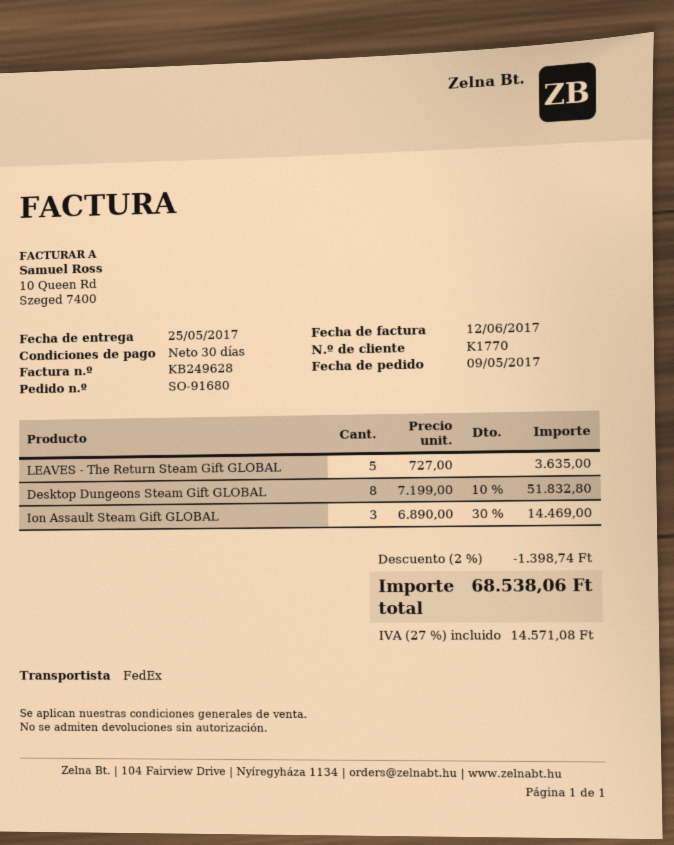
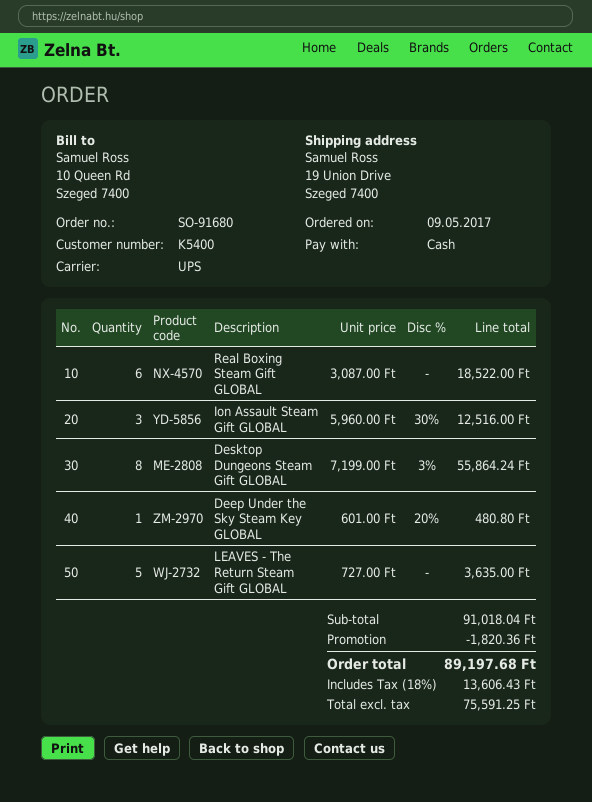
customer number: K1770 -> K5400
shipping method: FedEx -> UPS
Desktop Dungeons Steam Gift GLOBAL: 8 x 7199.00 - 10% = 51832.80 -> 8 x 7199.00 - 3% = 55864.24
Ion Assault Steam Gift GLOBAL: 3 x 6890.00 - 30% = 14469.00 -> 3 x 5960.00 - 30% = 12516.00
Real Boxing Steam Gift GLOBAL: none -> 6 x 3087.00 = 18522.00
Deep Under the Sky Steam Key GLOBAL: none -> 1 x 601.00 - 20% = 480.80
discount: 1398.74 -> 1820.36
tax: 27% = 14571.08 -> 18% = 13606.43
total: 68538.06 -> 89197.68

